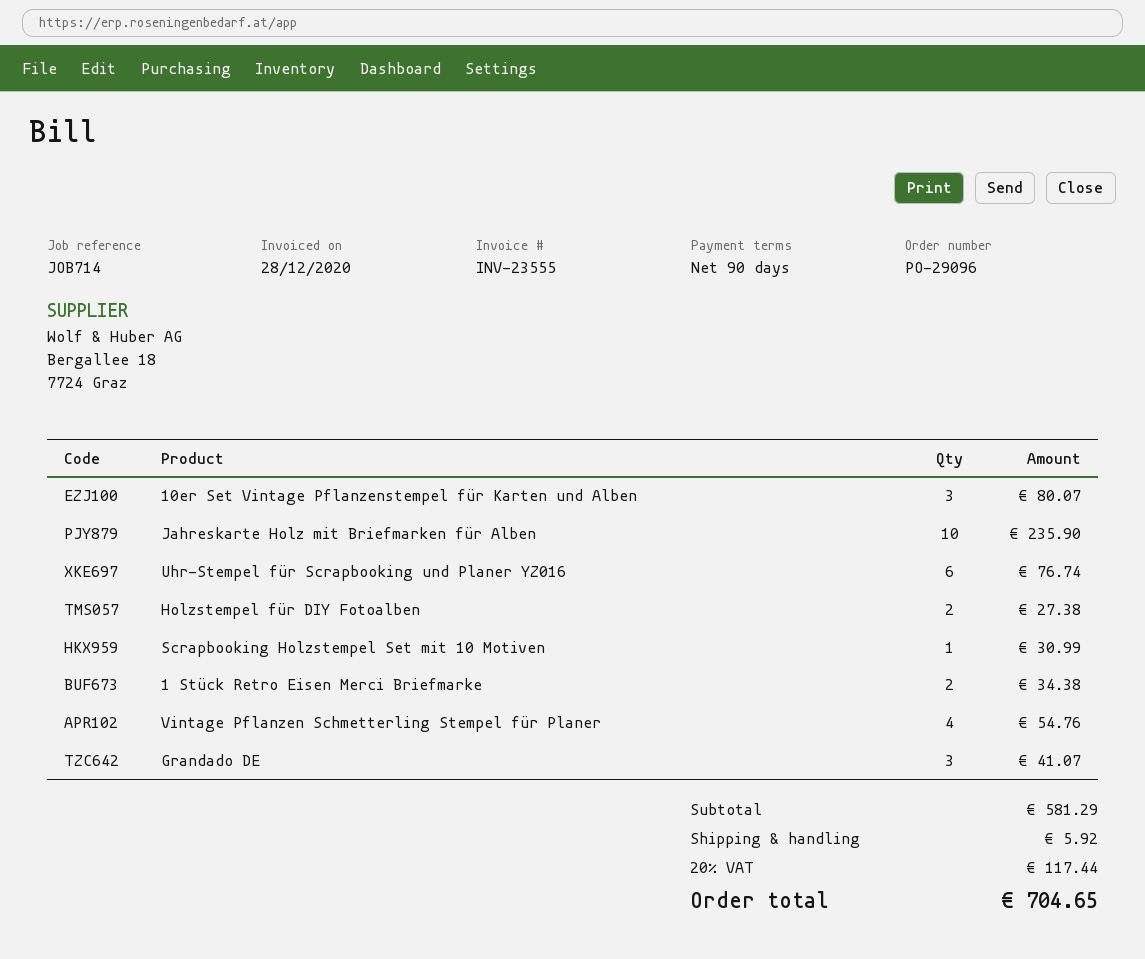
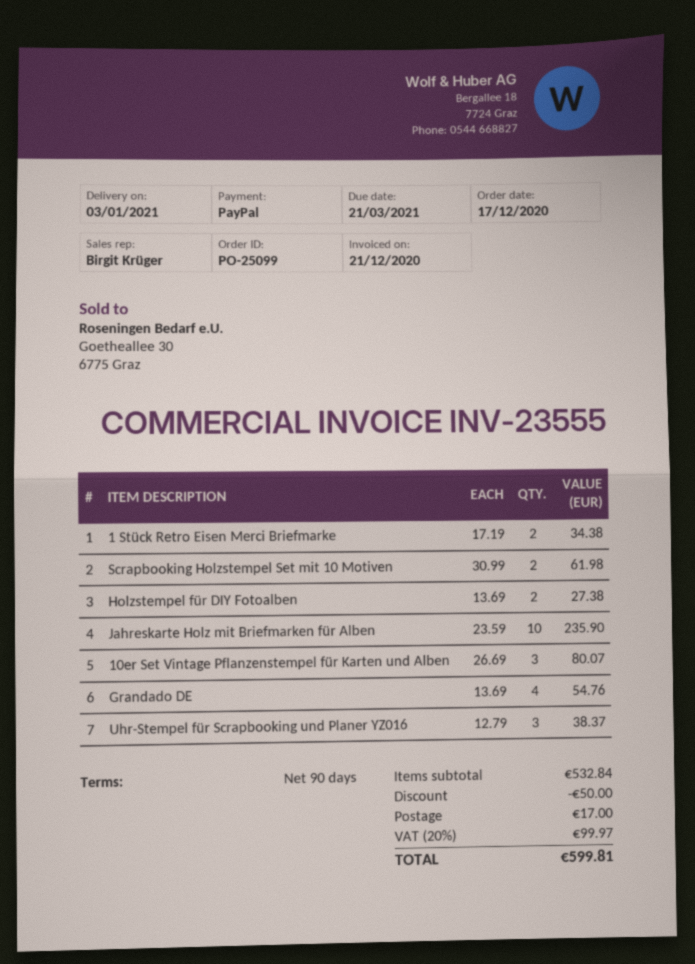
order number: PO-29096 -> PO-25099
invoice date: 2020-12-28 -> 2020-12-21
Uhr-Stempel für Scrapbooking und Planer YZ016: 6 for 76.74 -> 3 for 38.37
Scrapbooking Holzstempel Set mit 10 Motiven: 1 for 30.99 -> 2 for 61.98
Vintage Pflanzen Schmetterling Stempel für Planer: 4 for 54.76 -> none
Grandado DE: 3 for 41.07 -> 4 for 54.76
subtotal: 581.29 -> 532.84
discount: none -> 50.00
shipping: 5.92 -> 17.00
tax: 20% = 117.44 -> 20% = 99.97
total: 704.65 -> 599.81

